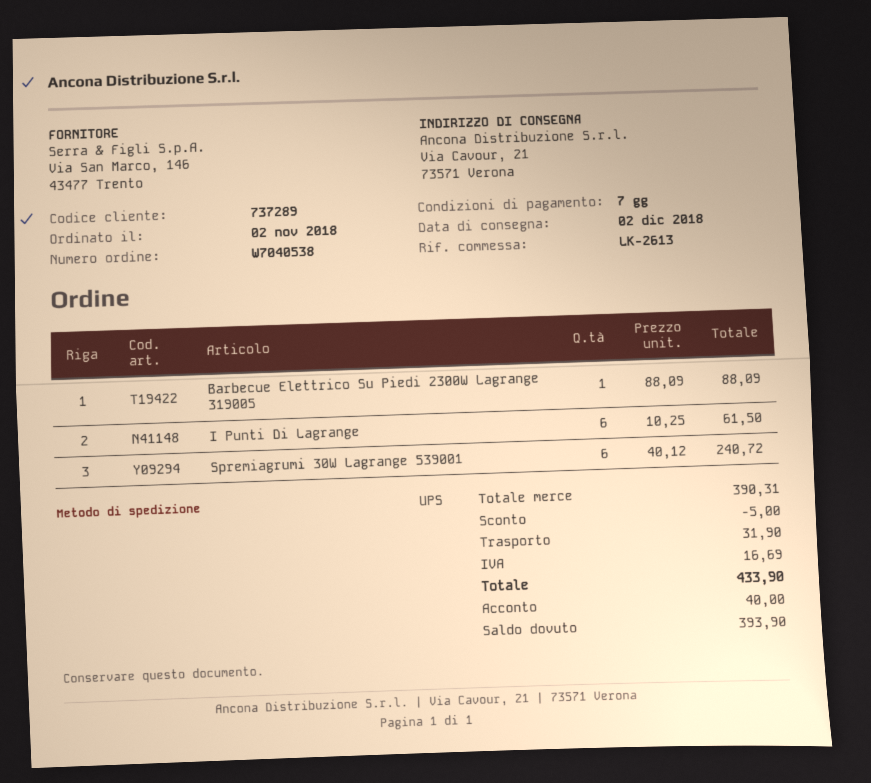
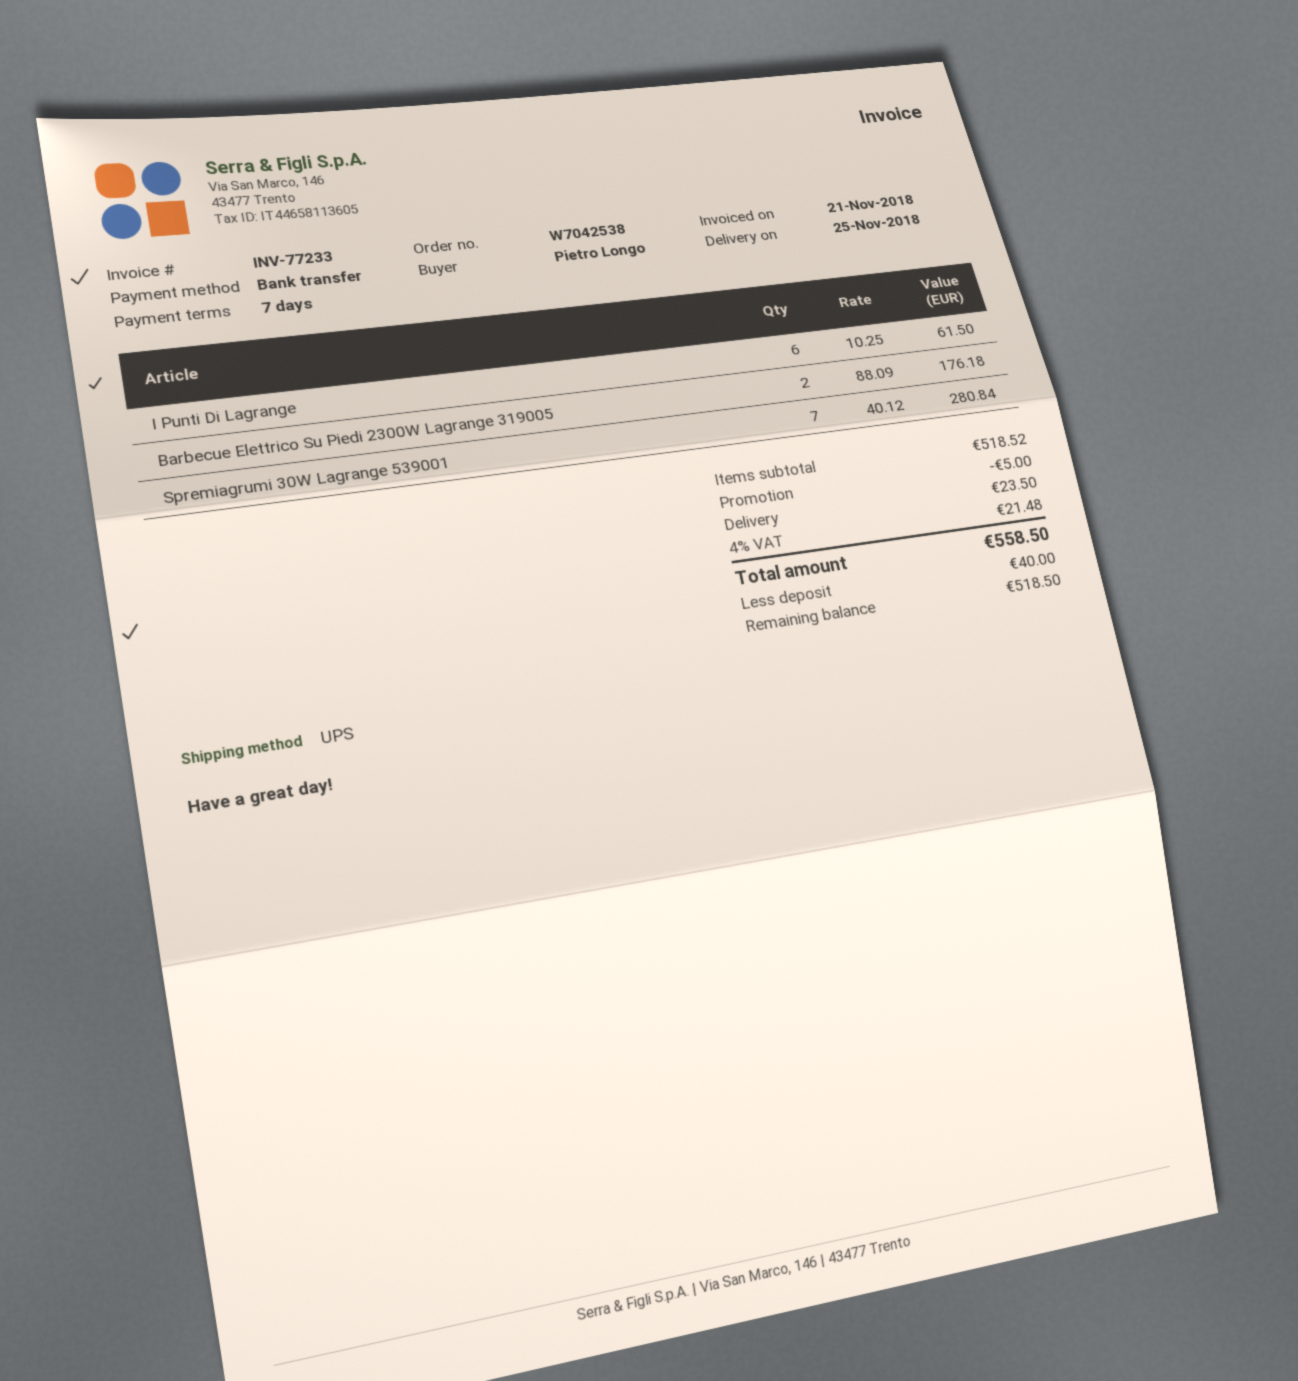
order number: W7040538 -> W7042538
delivery date: 2018-12-02 -> 2018-11-25
Barbecue Elettrico Su Piedi 2300W Lagrange 319005: 1 x 88.09 = 88.09 -> 2 x 88.09 = 176.18
Spremiagrumi 30W Lagrange 539001: 6 x 40.12 = 240.72 -> 7 x 40.12 = 280.84
subtotal: 390.31 -> 518.52
shipping: 31.90 -> 23.50
tax: 16.69 -> 21.48
total: 433.90 -> 558.50
balance: 393.90 -> 518.50

